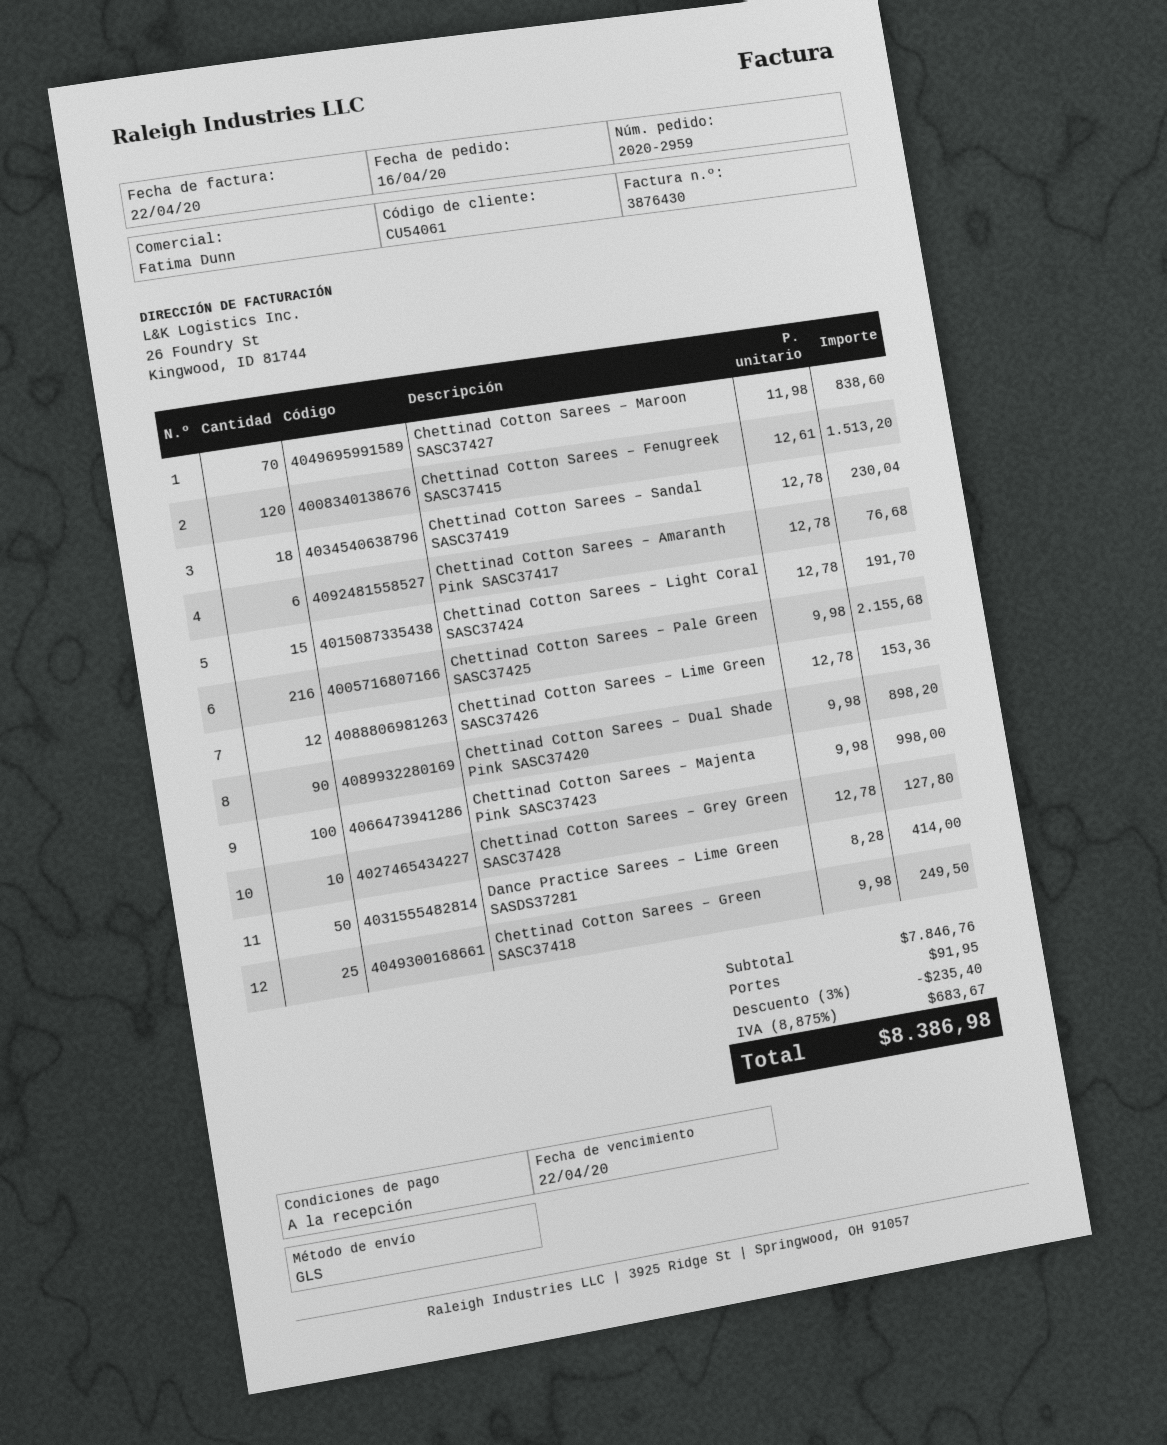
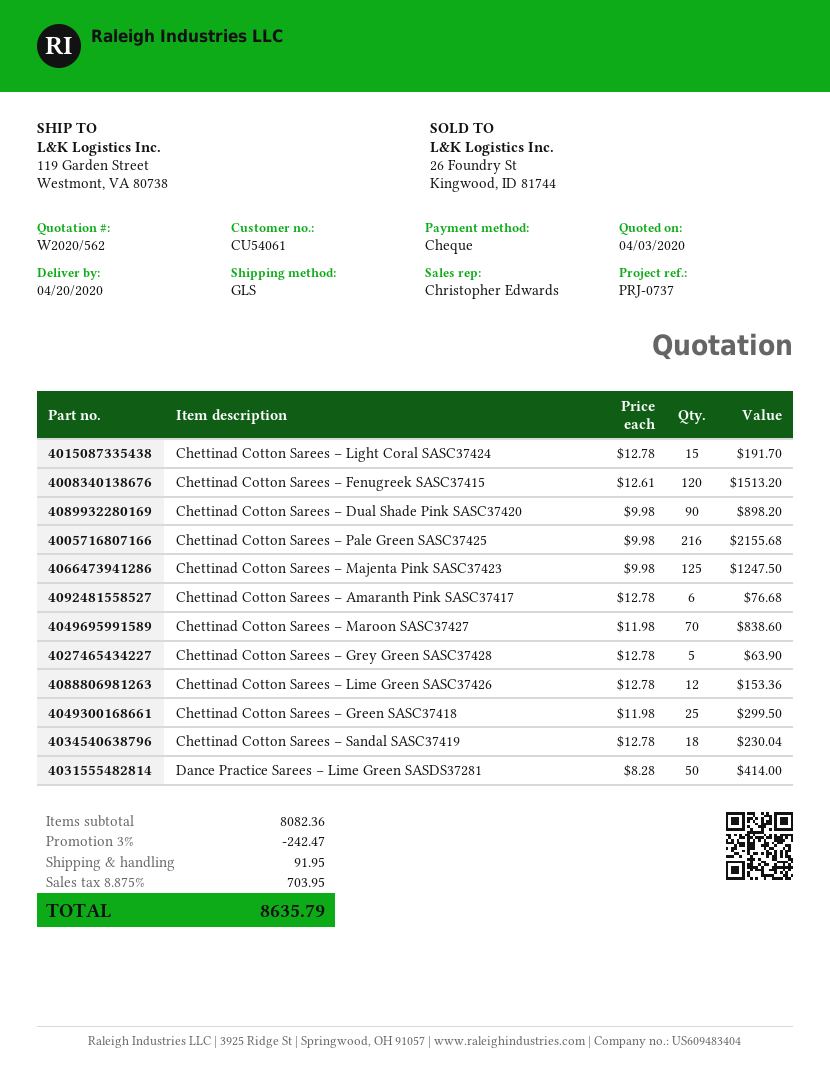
sales rep: Fatima Dunn -> Christopher Edwards
Chettinad Cotton Sarees – Majenta Pink SASC37423: 100 x 9.98 = 998.00 -> 125 x 9.98 = 1247.50
Chettinad Cotton Sarees – Grey Green SASC37428: 10 x 12.78 = 127.80 -> 5 x 12.78 = 63.90
Chettinad Cotton Sarees – Green SASC37418: 25 x 9.98 = 249.50 -> 25 x 11.98 = 299.50
subtotal: 7846.76 -> 8082.36
discount: 3% = 235.40 -> 3% = 242.47
tax: 8.875% = 683.67 -> 8.875% = 703.95
total: 8386.98 -> 8635.79

